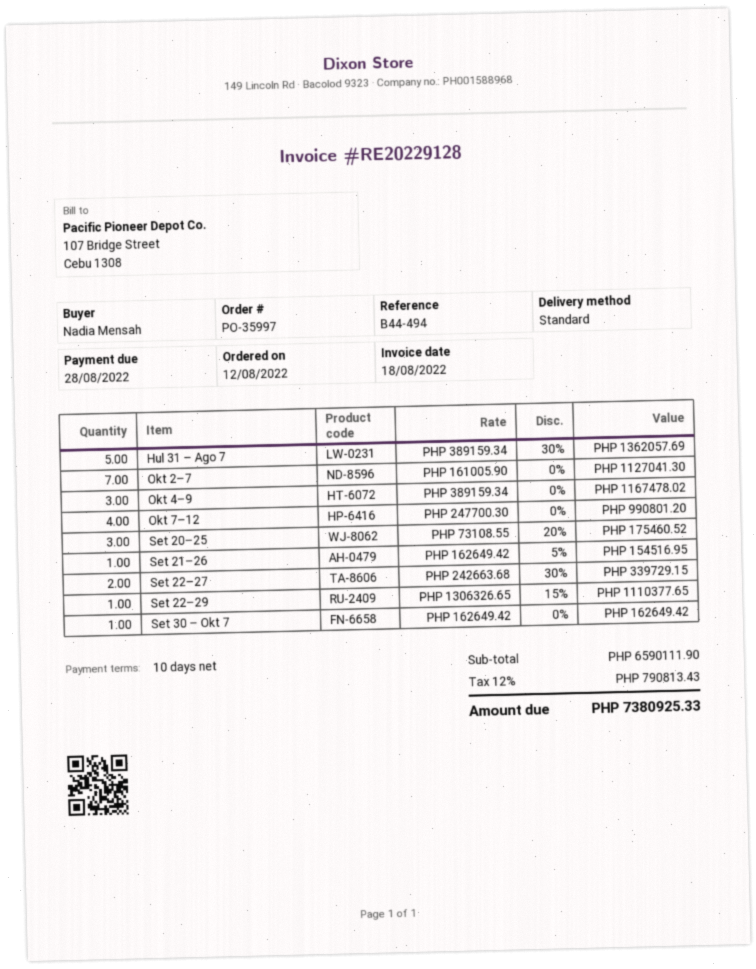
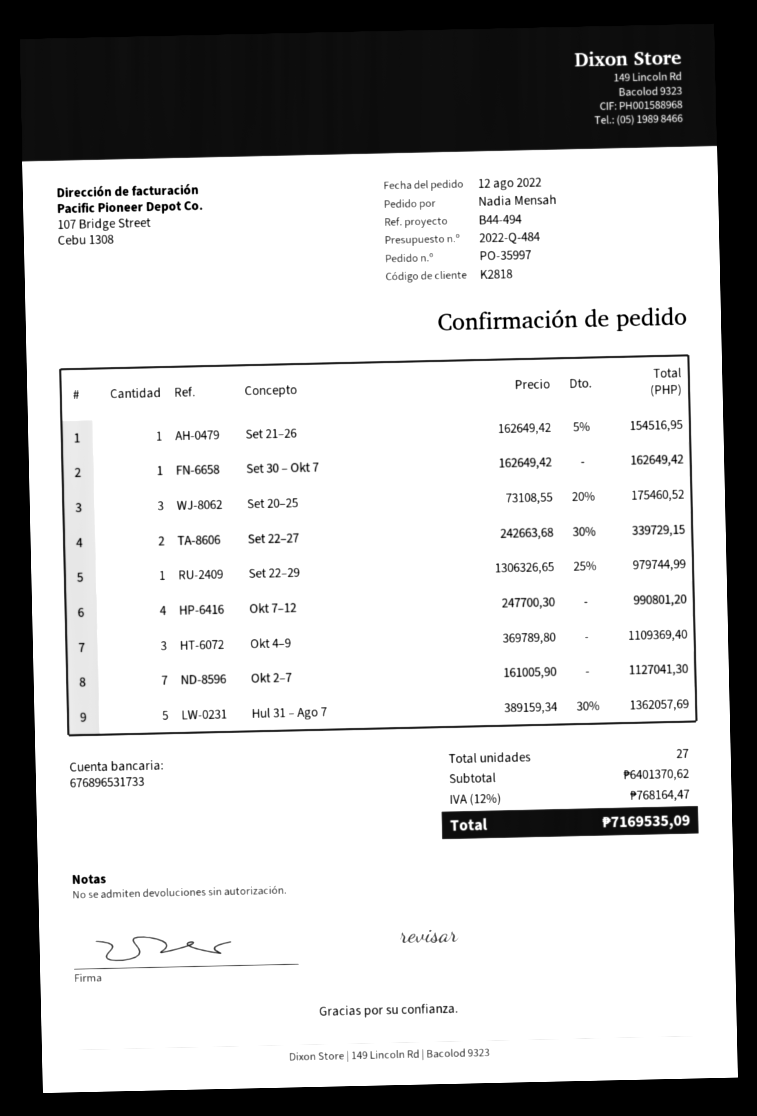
Okt 4–9: 3 x 389159.34 = 1167478.02 -> 3 x 369789.80 = 1109369.40
Set 22–29: 1 x 1306326.65 - 15% = 1110377.65 -> 1 x 1306326.65 - 25% = 979744.99
subtotal: 6590111.90 -> 6401370.62
tax: 12% = 790813.43 -> 12% = 768164.47
total: 7380925.33 -> 7169535.09

